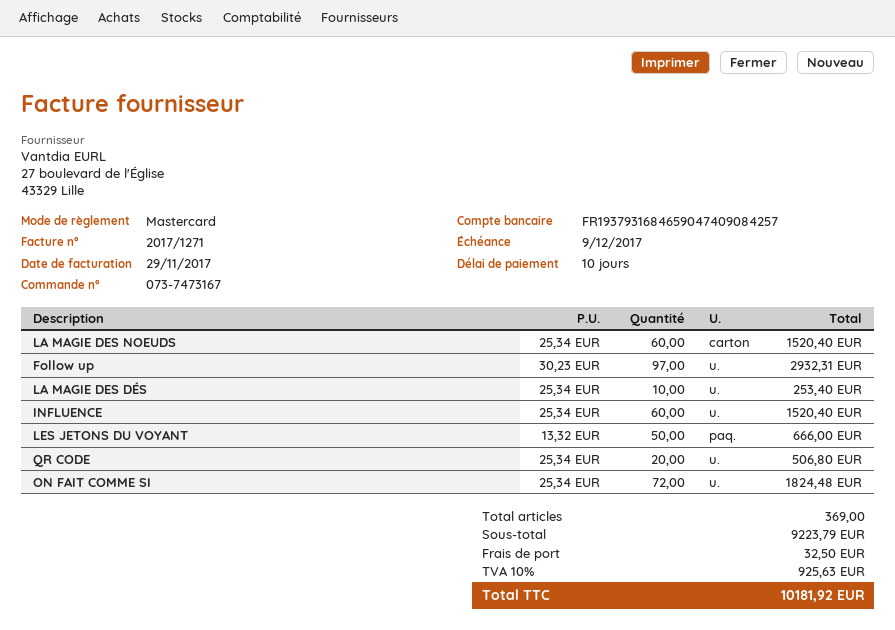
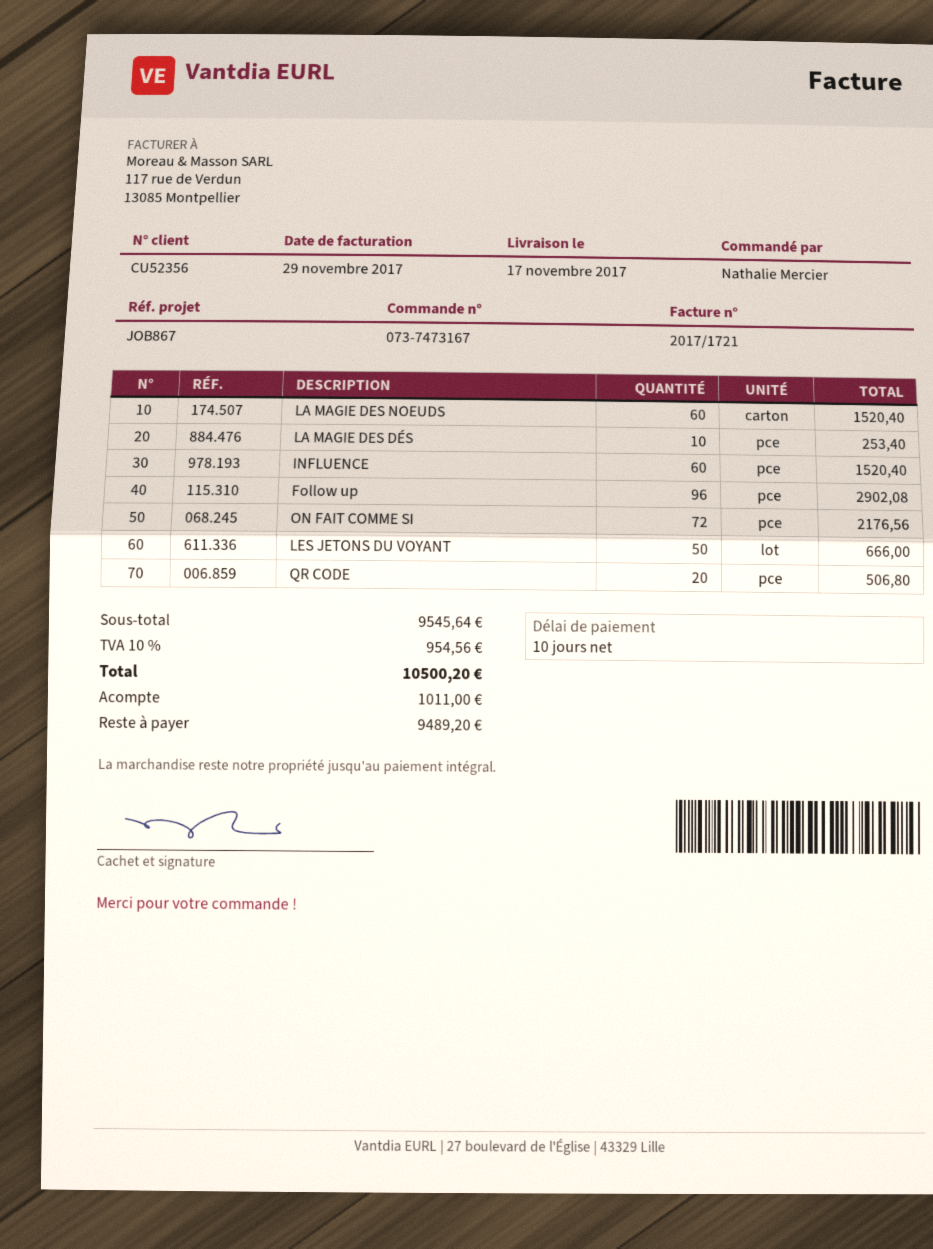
invoice number: 2017/1271 -> 2017/1721
Follow up: 97 for 2932.31 -> 96 for 2902.08
ON FAIT COMME SI: 72 for 1824.48 -> 72 for 2176.56
subtotal: 9223.79 -> 9545.64
shipping: 32.50 -> none
tax: 10% = 925.63 -> 10% = 954.56
total: 10181.92 -> 10500.20

